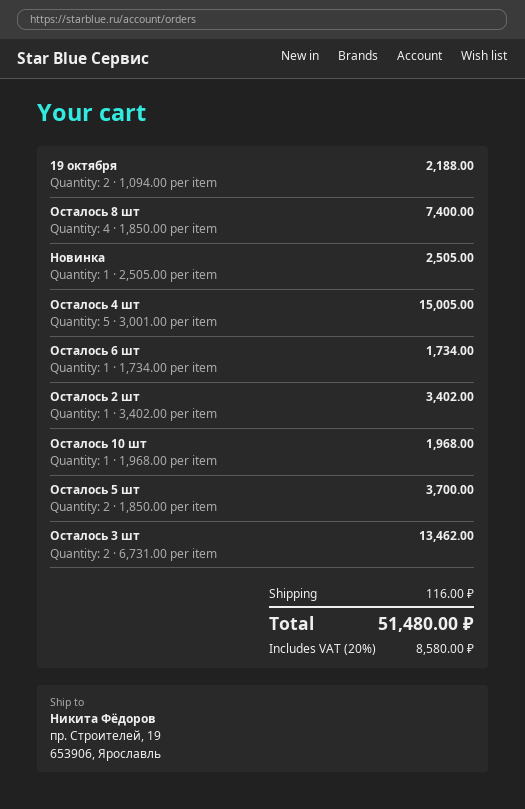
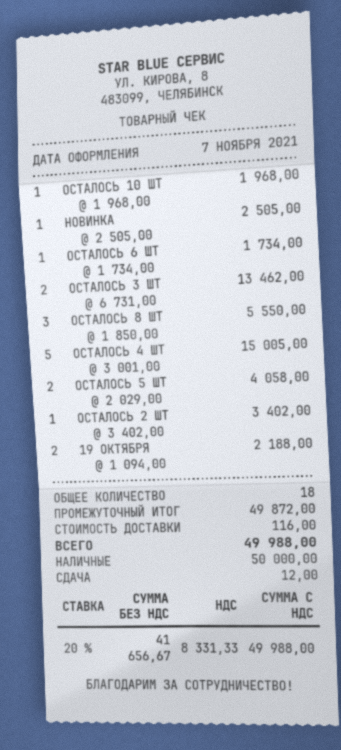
Осталось 8 шт: 4 x 1850.00 = 7400.00 -> 3 x 1850.00 = 5550.00
Осталось 5 шт: 2 x 1850.00 = 3700.00 -> 2 x 2029.00 = 4058.00
tax: 20% = 8580.00 -> 20% = 8331.33
total: 51480.00 -> 49988.00

